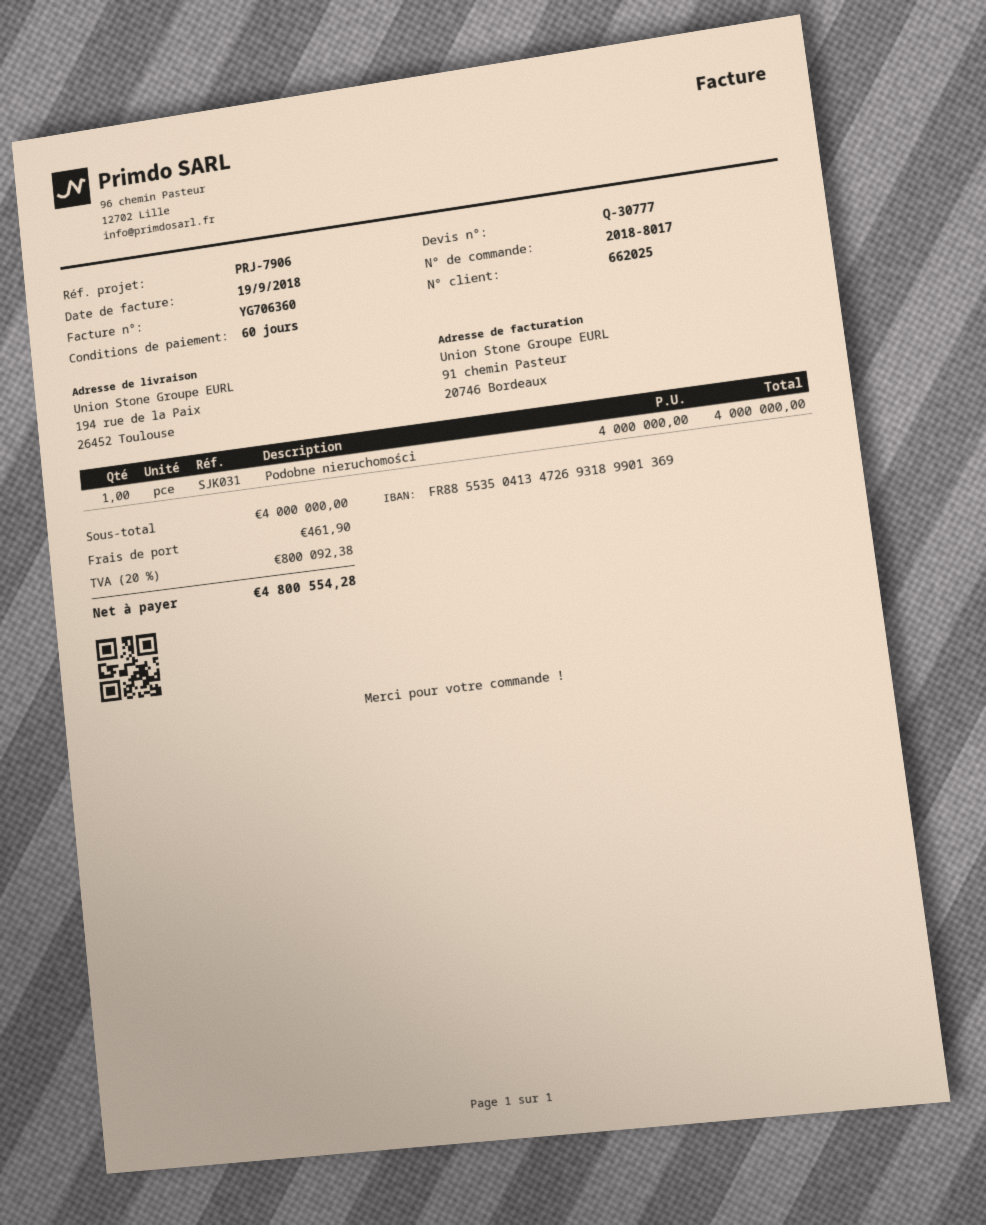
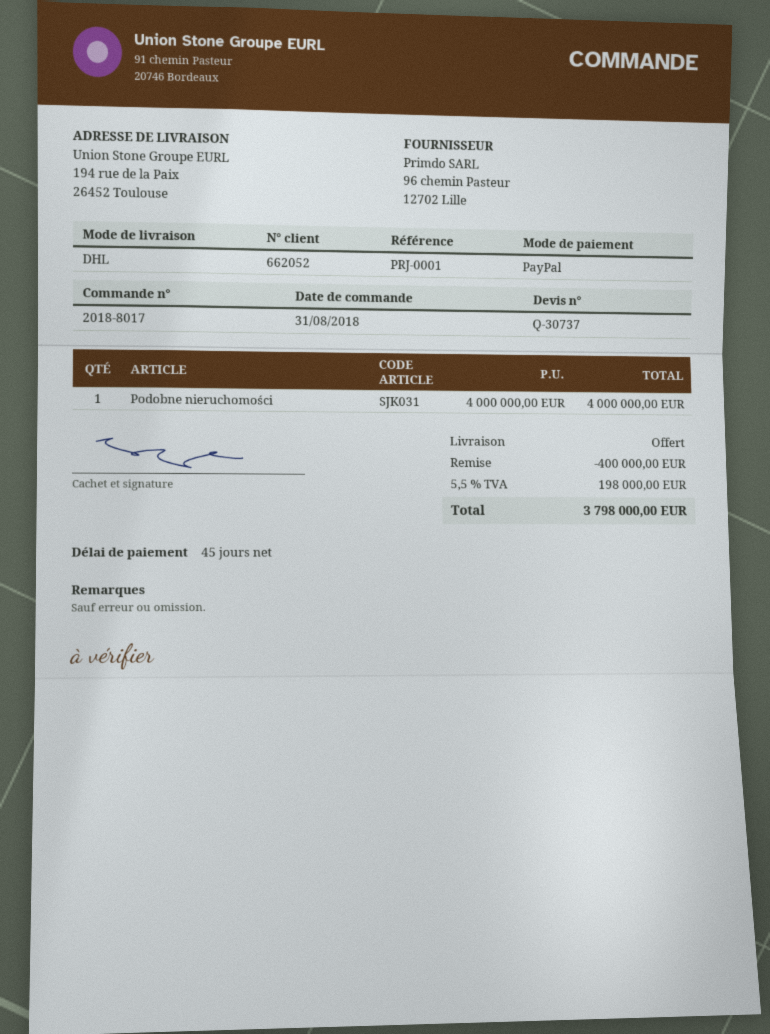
quote number: Q-30777 -> Q-30737
payment terms: 60 days -> 45 days
customer number: 662025 -> 662052
reference: PRJ-7906 -> PRJ-0001
discount: none -> 400000.00
shipping: 461.90 -> 0.00
tax: 20% = 800092.38 -> 5.5% = 198000.00
total: 4800554.28 -> 3798000.00

